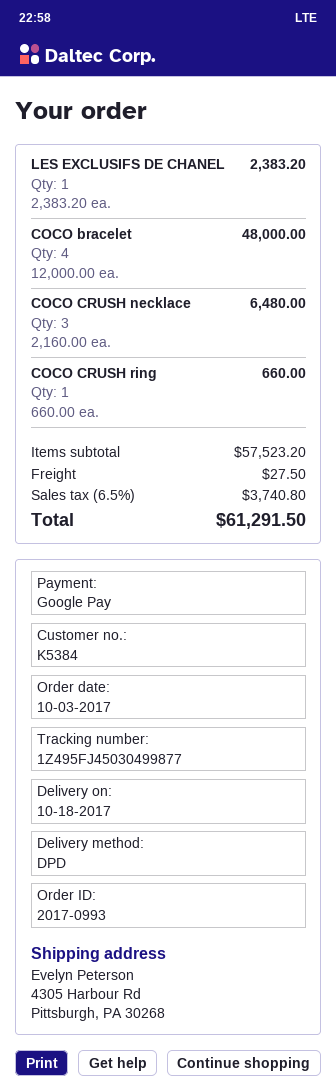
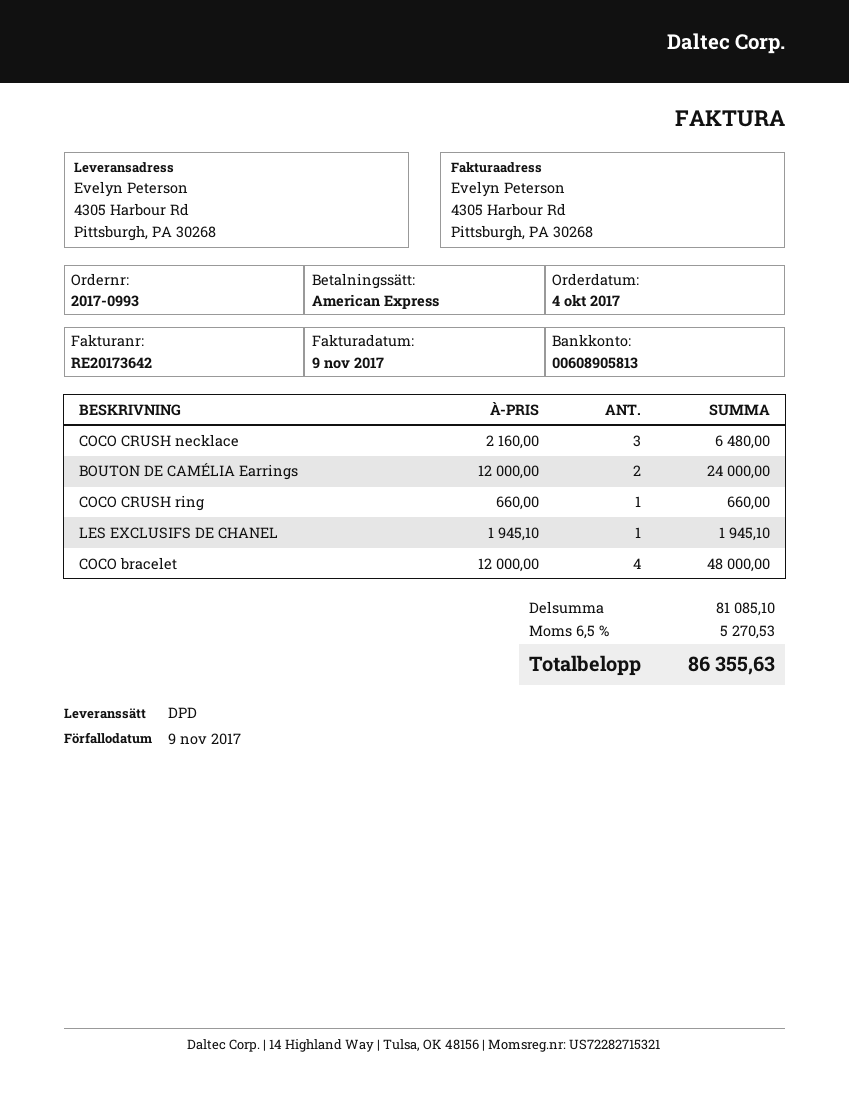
order date: 2017-10-03 -> 2017-10-04
payment method: Google Pay -> American Express
LES EXCLUSIFS DE CHANEL: 1 x 2383.20 = 2383.20 -> 1 x 1945.10 = 1945.10
BOUTON DE CAMÉLIA Earrings: none -> 2 x 12000.00 = 24000.00
subtotal: 57523.20 -> 81085.10
shipping: 27.50 -> none
tax: 6.5% = 3740.80 -> 6.5% = 5270.53
total: 61291.50 -> 86355.63

